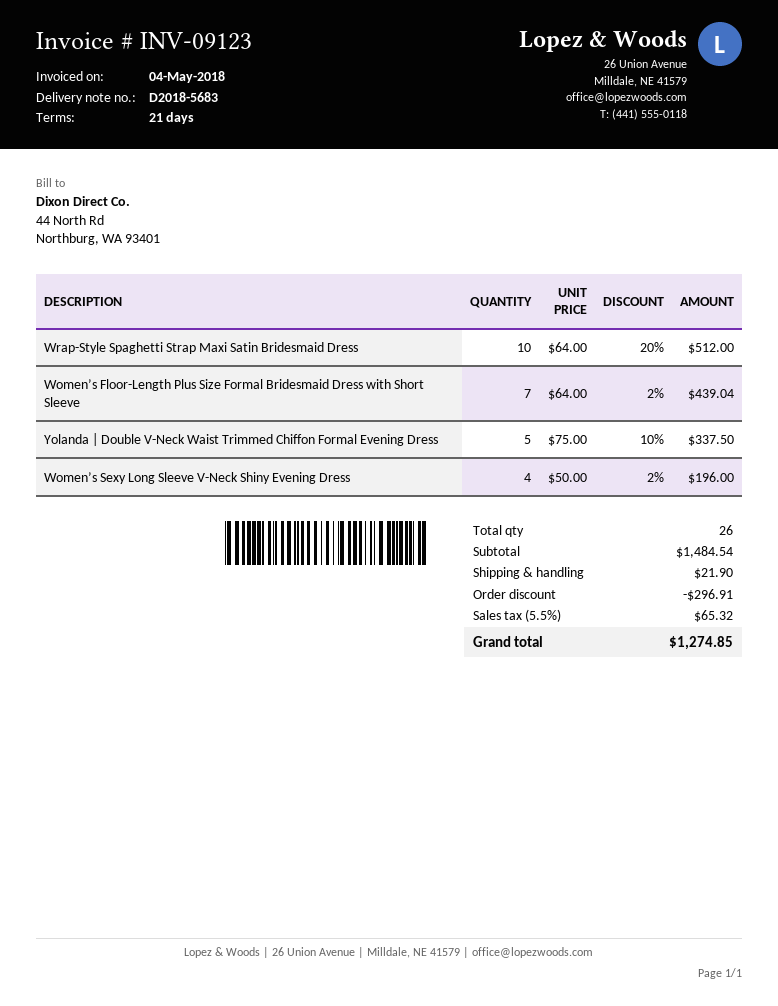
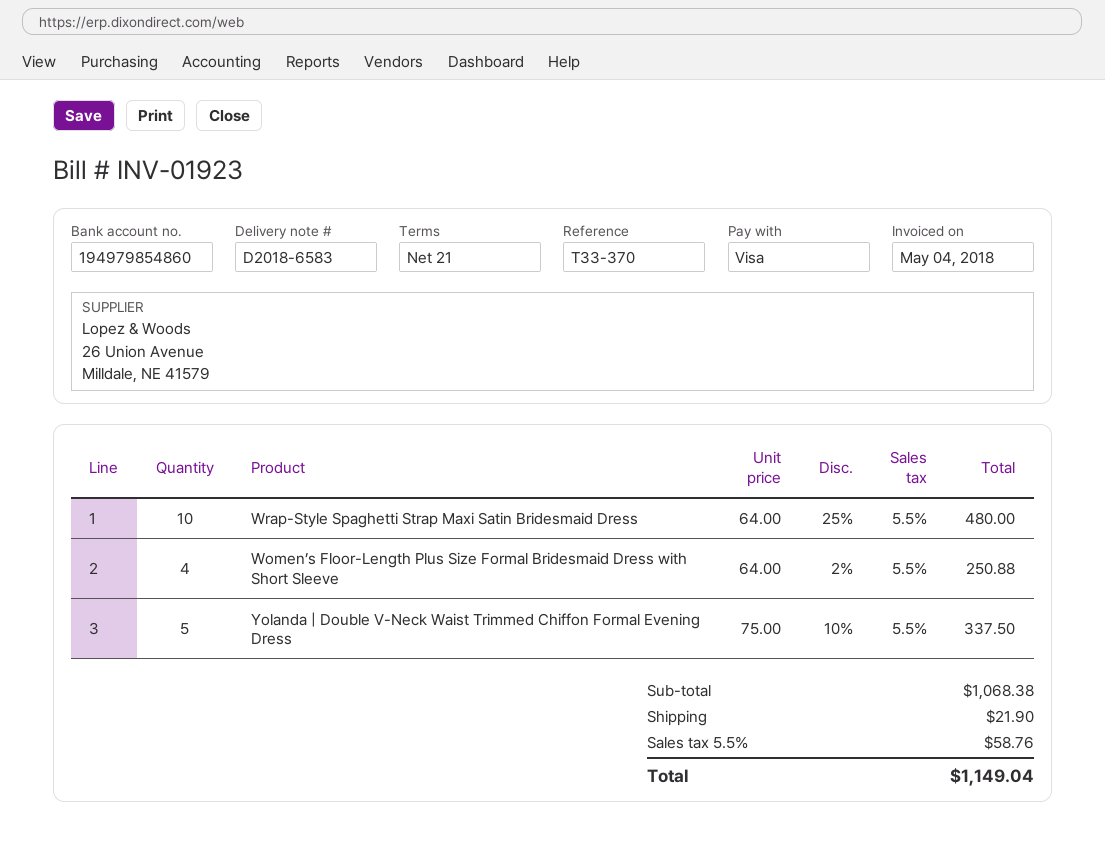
delivery note number: D2018-5683 -> D2018-6583
invoice number: INV-09123 -> INV-01923
Wrap-Style Spaghetti Strap Maxi Satin Bridesmaid Dress: 10 x 64.00 - 20% = 512.00 -> 10 x 64.00 - 25% = 480.00
Women’s Floor-Length Plus Size Formal Bridesmaid Dress with Short Sleeve: 7 x 64.00 - 2% = 439.04 -> 4 x 64.00 - 2% = 250.88
Women’s Sexy Long Sleeve V-Neck Shiny Evening Dress: 4 x 50.00 - 2% = 196.00 -> none
subtotal: 1484.54 -> 1068.38
discount: 296.91 -> none
tax: 5.5% = 65.32 -> 5.5% = 58.76
total: 1274.85 -> 1149.04

